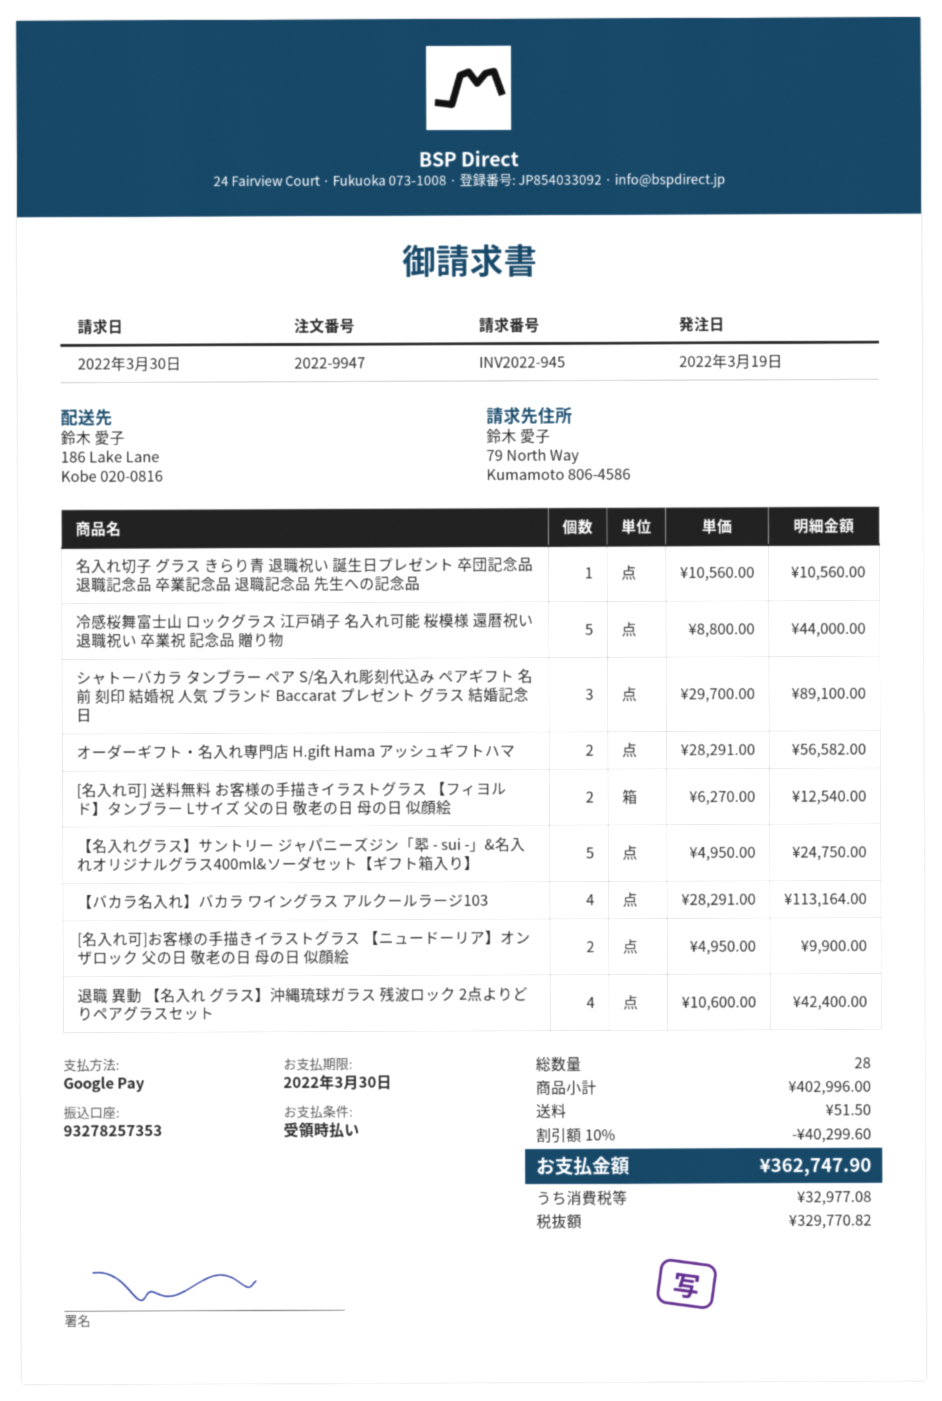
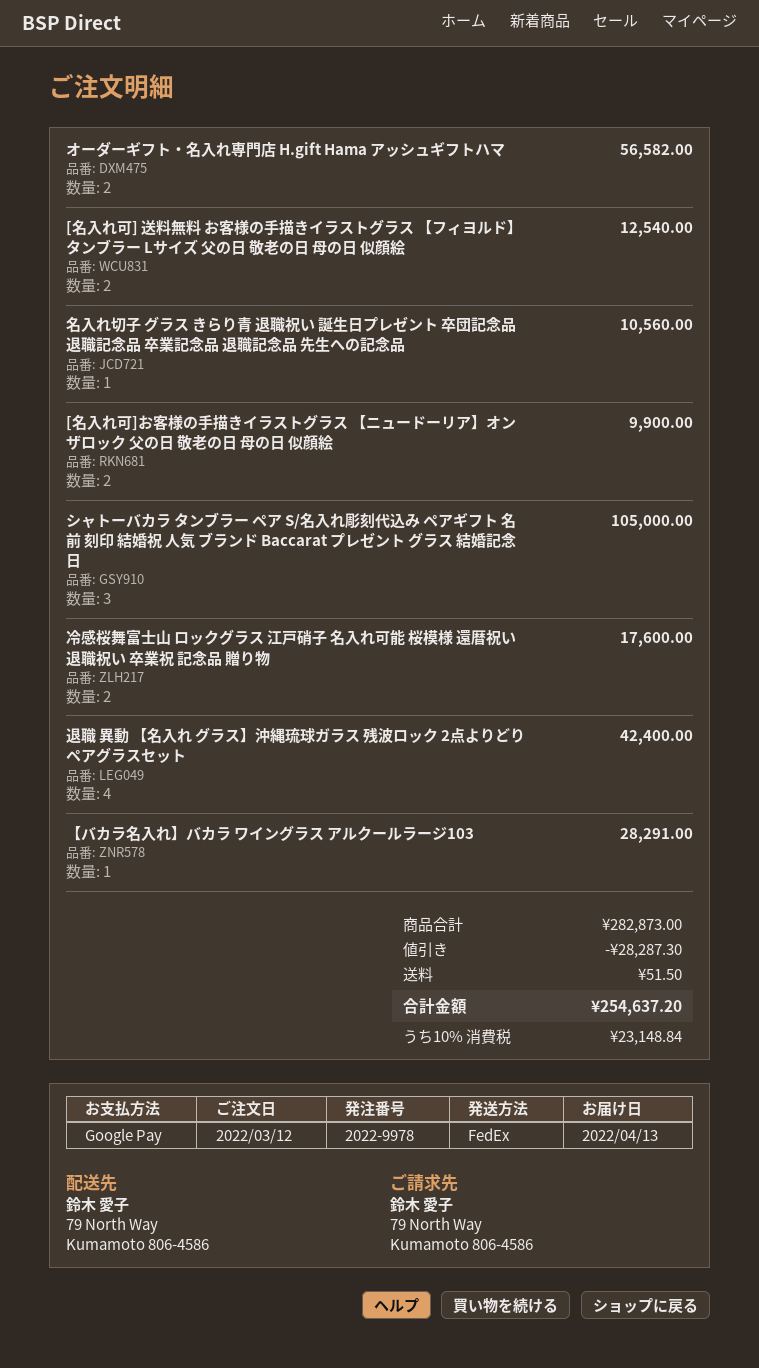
order number: 2022-9947 -> 2022-9978
order date: 2022-03-19 -> 2022-03-12
ship to: 186 Lake Lane, Kobe 020-0816 -> 79 North Way, Kumamoto 806-4586
冷感桜舞富士山 ロックグラス 江戸硝子 名入れ可能 桜模様 還暦祝い 退職祝い 卒業祝 記念品 贈り物: 5 for 44000.00 -> 2 for 17600.00
シャトーバカラ タンブラー ペア S/名入れ彫刻代込み ペアギフト 名前 刻印 結婚祝 人気 ブランド Baccarat プレゼント グラス 結婚記念日: 3 for 89100.00 -> 3 for 105000.00
【名入れグラス】サントリー ジャパニーズジン「翆 - sui -」&名入れオリジナルグラス400ml&ソーダセット【ギフト箱入り】: 5 for 24750.00 -> none
【バカラ名入れ】バカラ ワイングラス アルクールラージ103: 4 for 113164.00 -> 1 for 28291.00
subtotal: 402996.00 -> 282873.00
discount: 40299.60 -> 28287.30
tax: 32977.08 -> 23148.84
total: 362747.90 -> 254637.20

